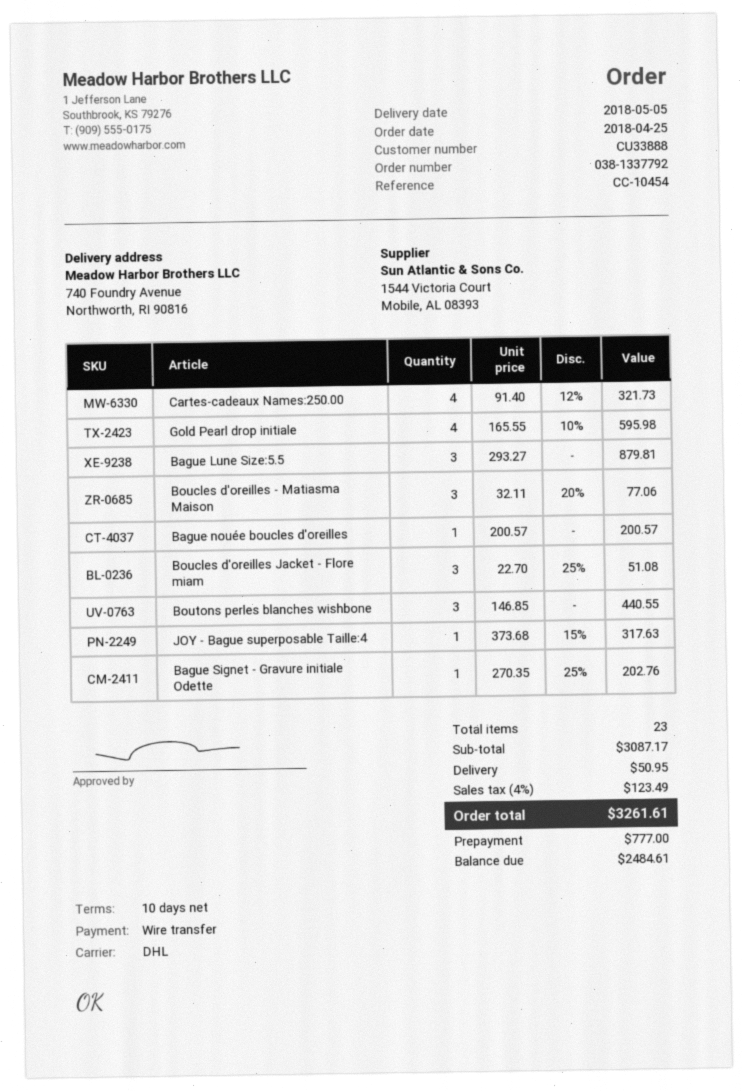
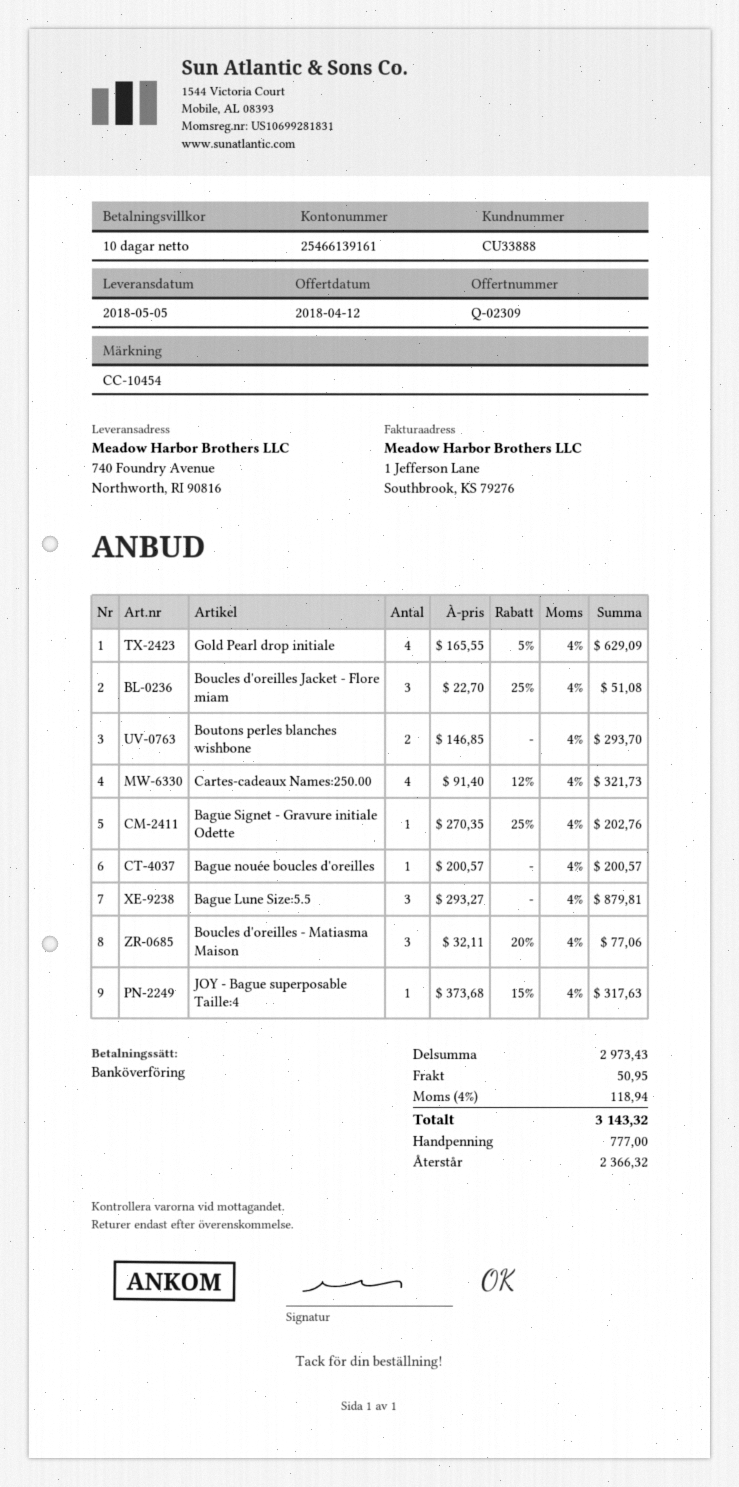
Gold Pearl drop initiale: 4 x 165.55 - 10% = 595.98 -> 4 x 165.55 - 5% = 629.09
Boutons perles blanches wishbone: 3 x 146.85 = 440.55 -> 2 x 146.85 = 293.70
subtotal: 3087.17 -> 2973.43
tax: 4% = 123.49 -> 4% = 118.94
total: 3261.61 -> 3143.32
balance: 2484.61 -> 2366.32

